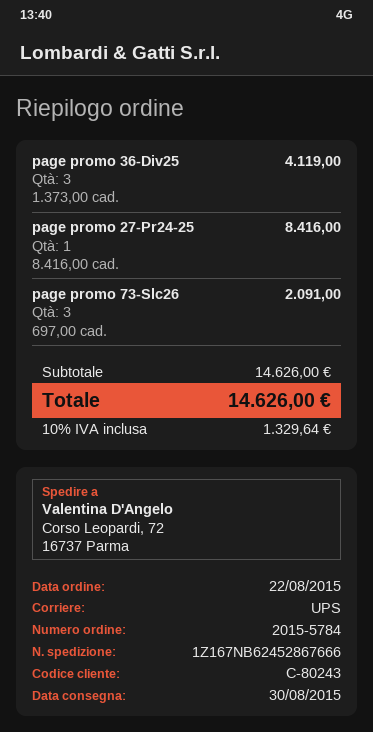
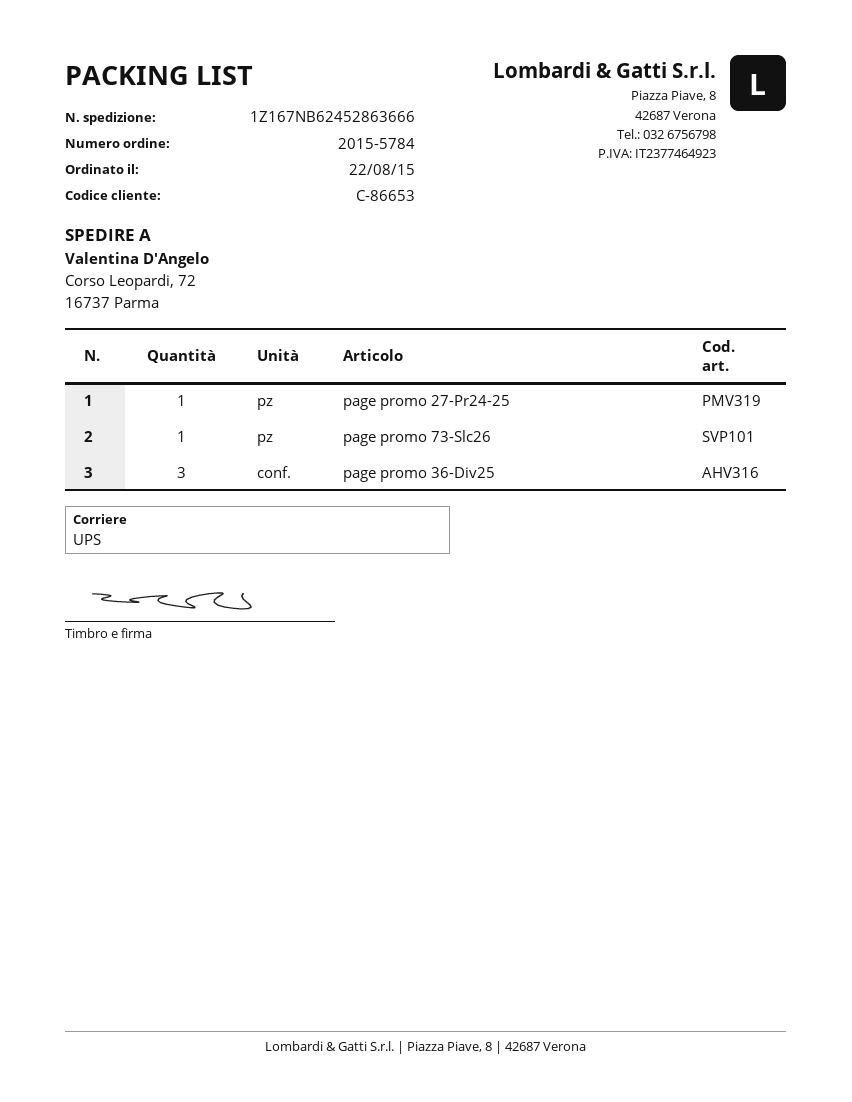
customer number: C-80243 -> C-86653
tracking number: 1Z167NB62452867666 -> 1Z167NB62452863666
page promo 73-Slc26: 3 -> 1

